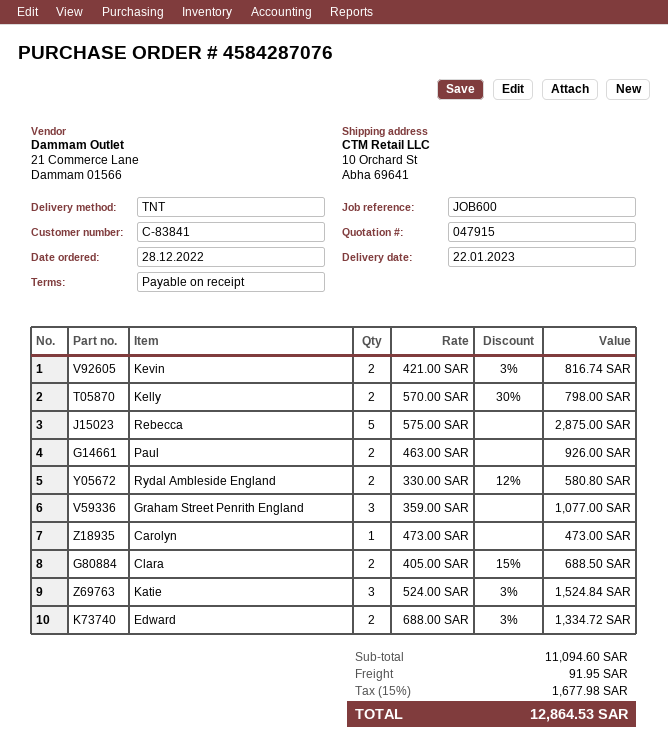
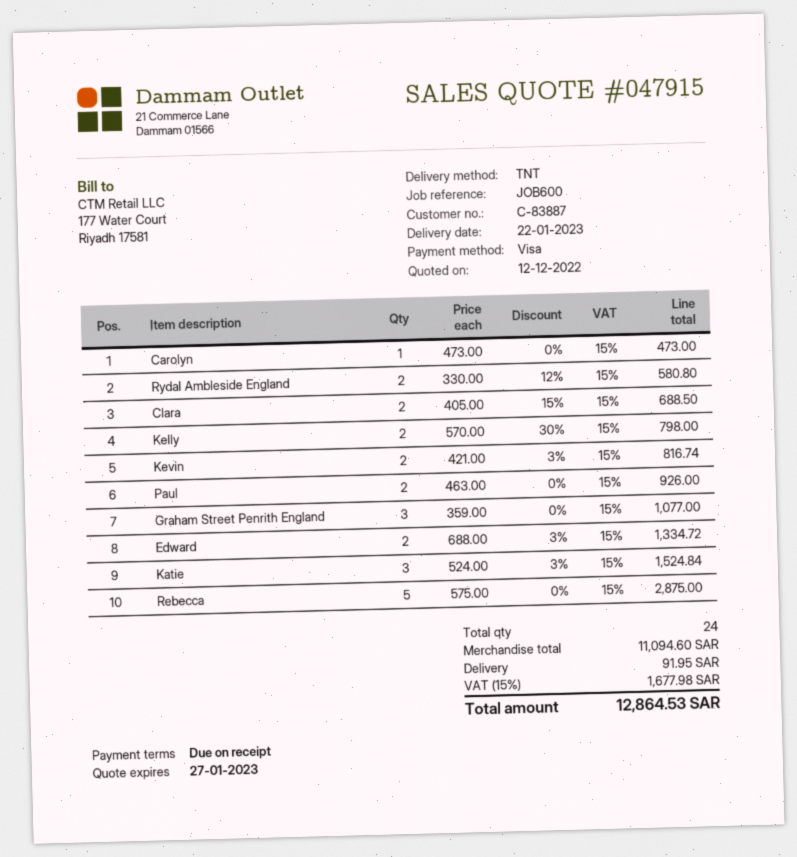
customer number: C-83841 -> C-83887

